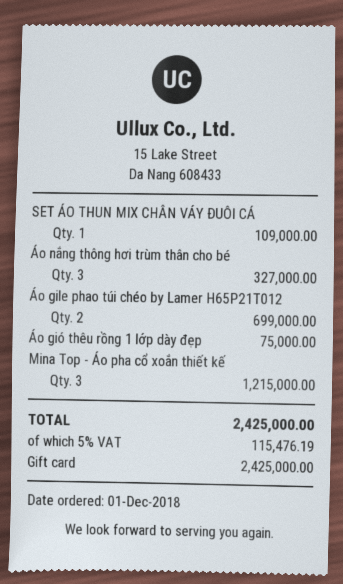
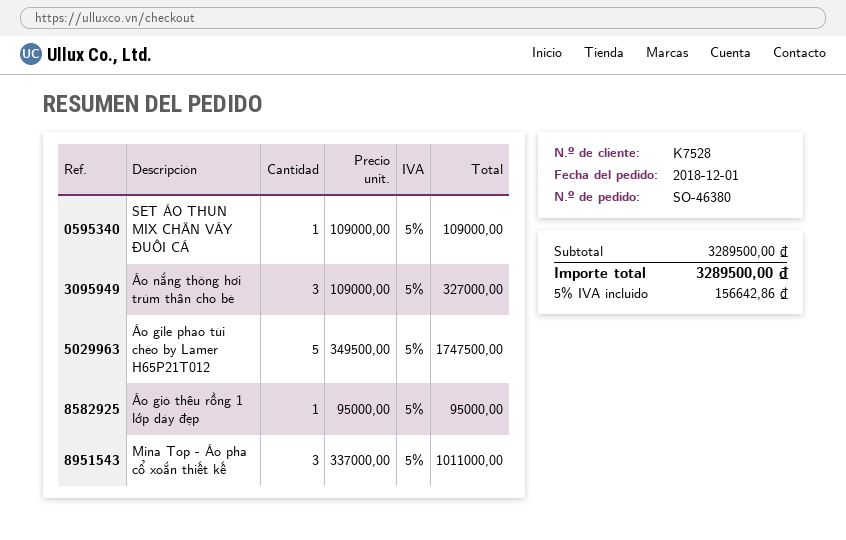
Áo gile phao túi chéo by Lamer H65P21T012: 2 for 699000.00 -> 5 for 1747500.00
Áo gió thêu rồng 1 lớp dày đẹp: 1 for 75000.00 -> 1 for 95000.00
Mina Top - Áo pha cổ xoắn thiết kế: 3 for 1215000.00 -> 3 for 1011000.00
tax: 5% = 115476.19 -> 5% = 156642.86
total: 2425000.00 -> 3289500.00

